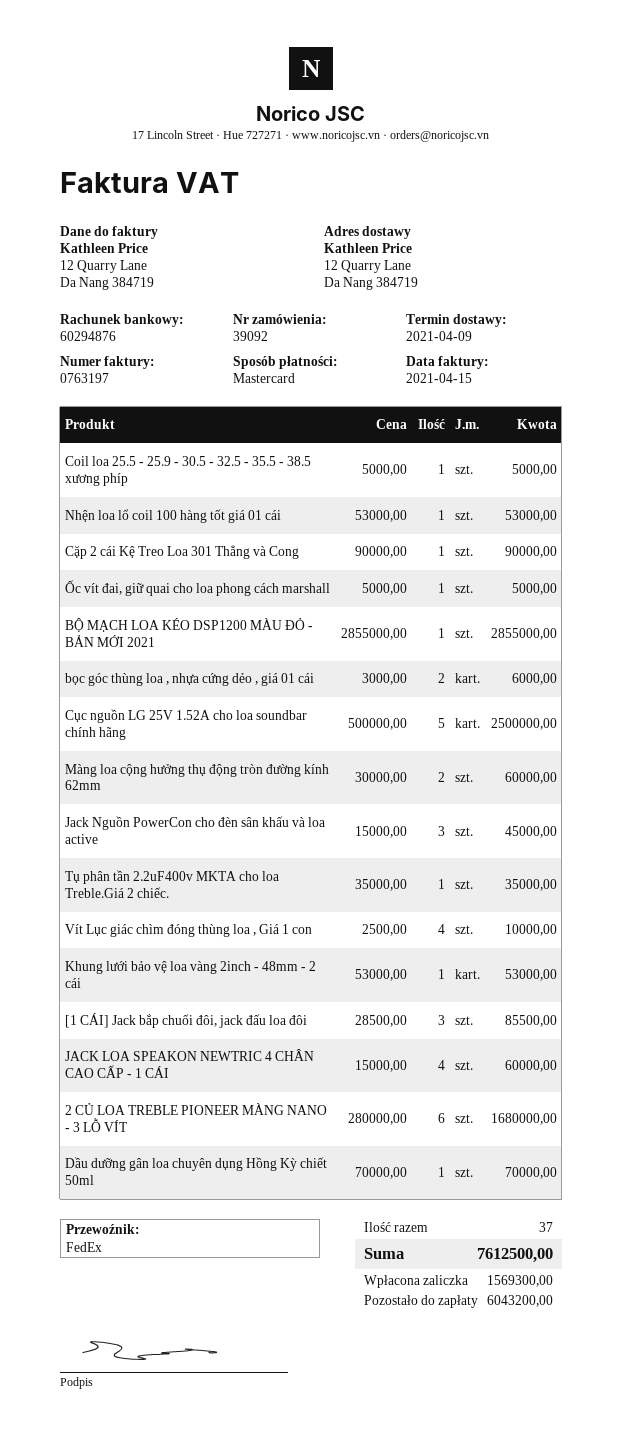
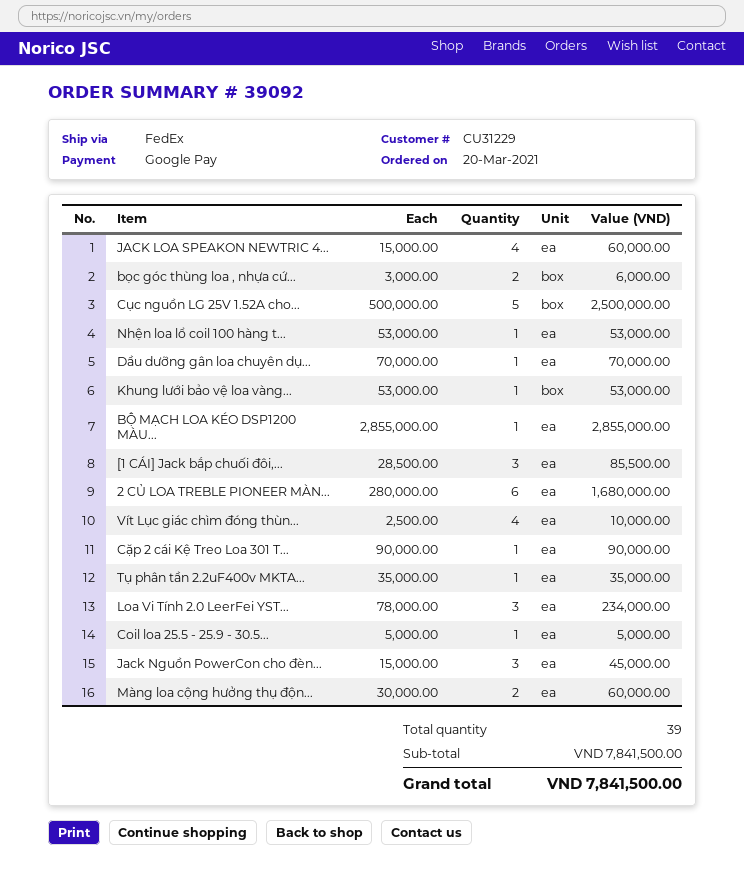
payment method: Mastercard -> Google Pay
Ốc vít đai, giữ quai cho loa phong cách marshall: 1 x 5000.00 = 5000.00 -> none
Loa Vi Tính 2.0 LeerFei YST...: none -> 3 x 78000.00 = 234000.00
total quantity: 37 -> 39
total: 7612500.00 -> 7841500.00

